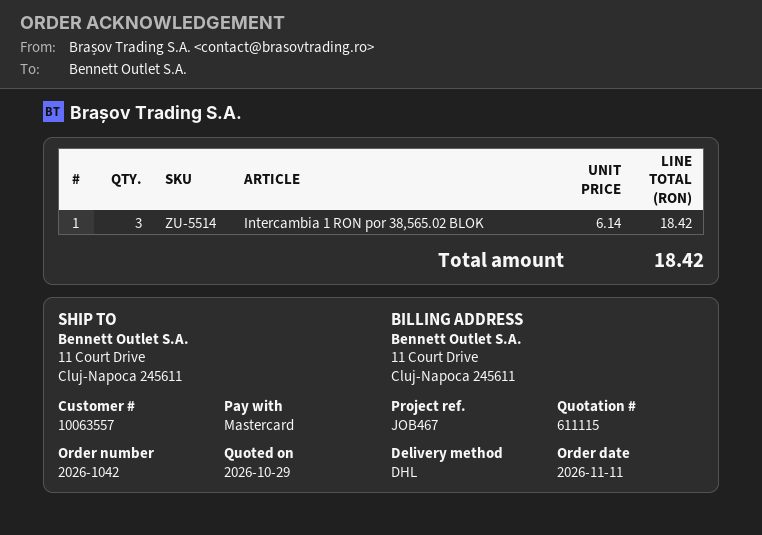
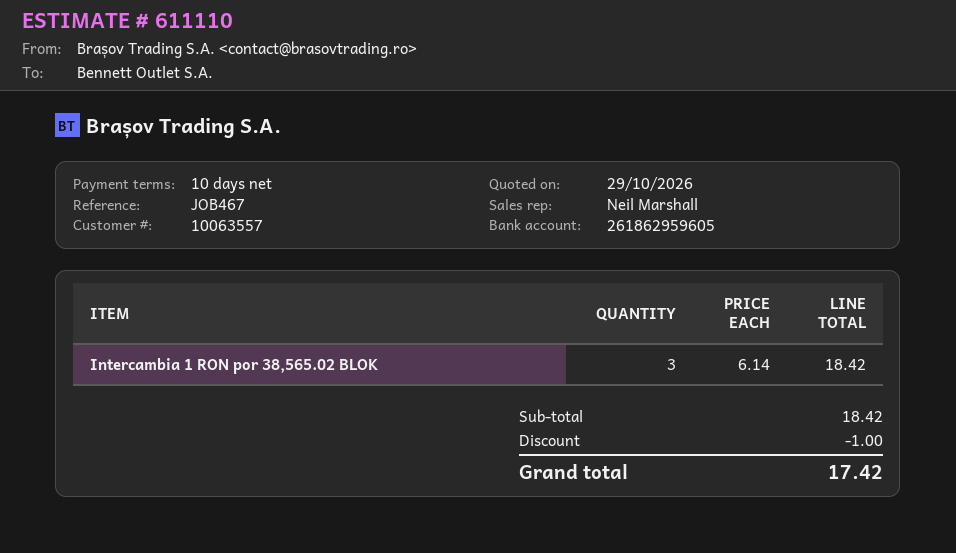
quote number: 611115 -> 611110
discount: none -> 1.00
total: 18.42 -> 17.42

